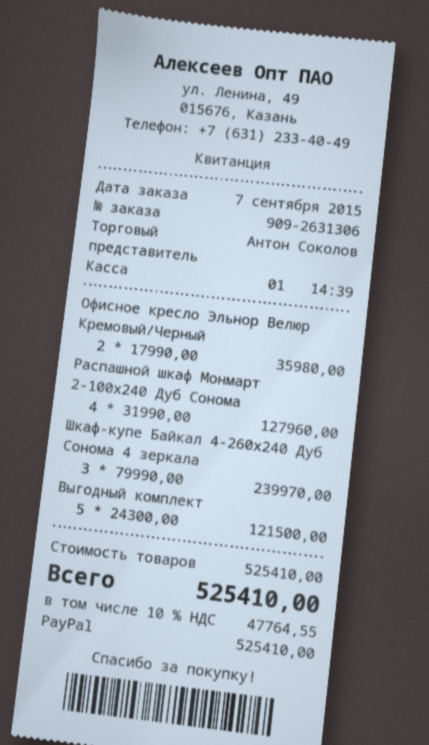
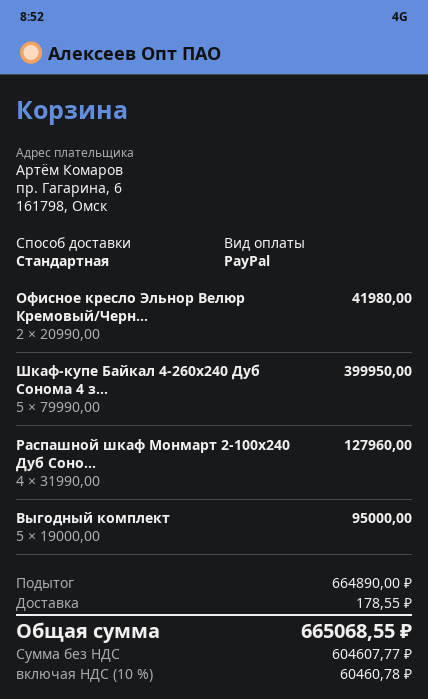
Офисное кресло Эльнор Велюр Кремовый/Черный: 2 x 17990.00 = 35980.00 -> 2 x 20990.00 = 41980.00
Шкаф-купе Байкал 4-260x240 Дуб Сонома 4 зеркала: 3 x 79990.00 = 239970.00 -> 5 x 79990.00 = 399950.00
Выгодный комплект: 5 x 24300.00 = 121500.00 -> 5 x 19000.00 = 95000.00
subtotal: 525410.00 -> 664890.00
shipping: none -> 178.55
tax: 10% = 47764.55 -> 10% = 60460.78
total: 525410.00 -> 665068.55

